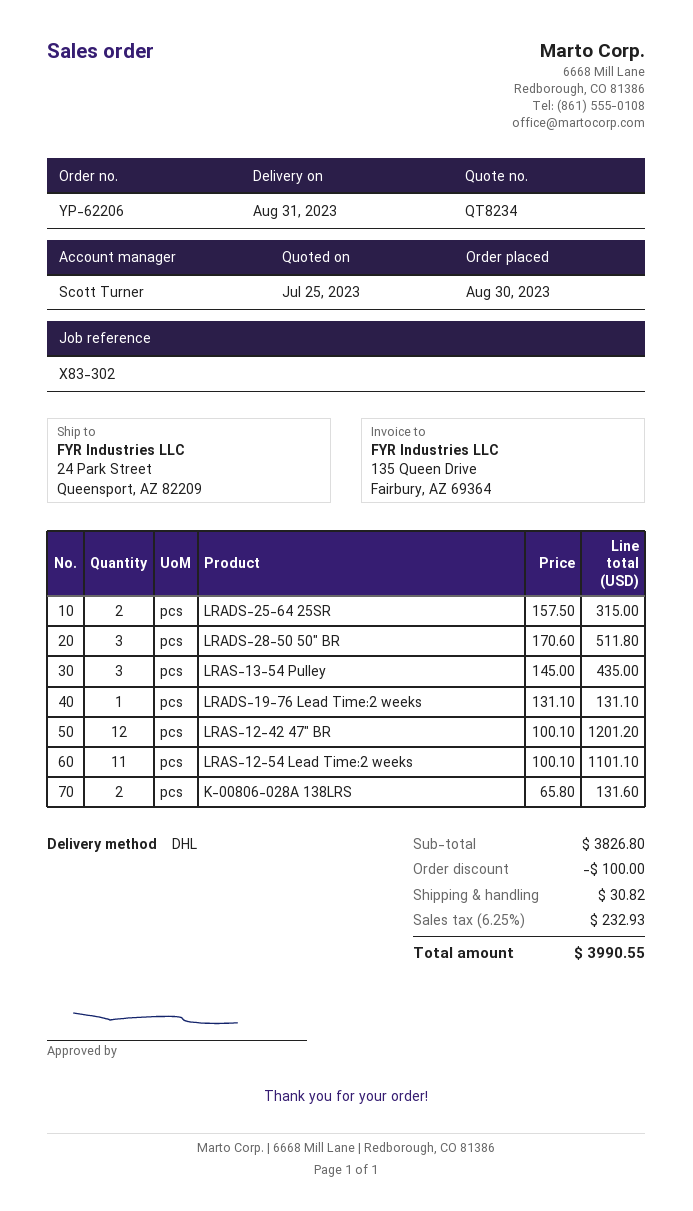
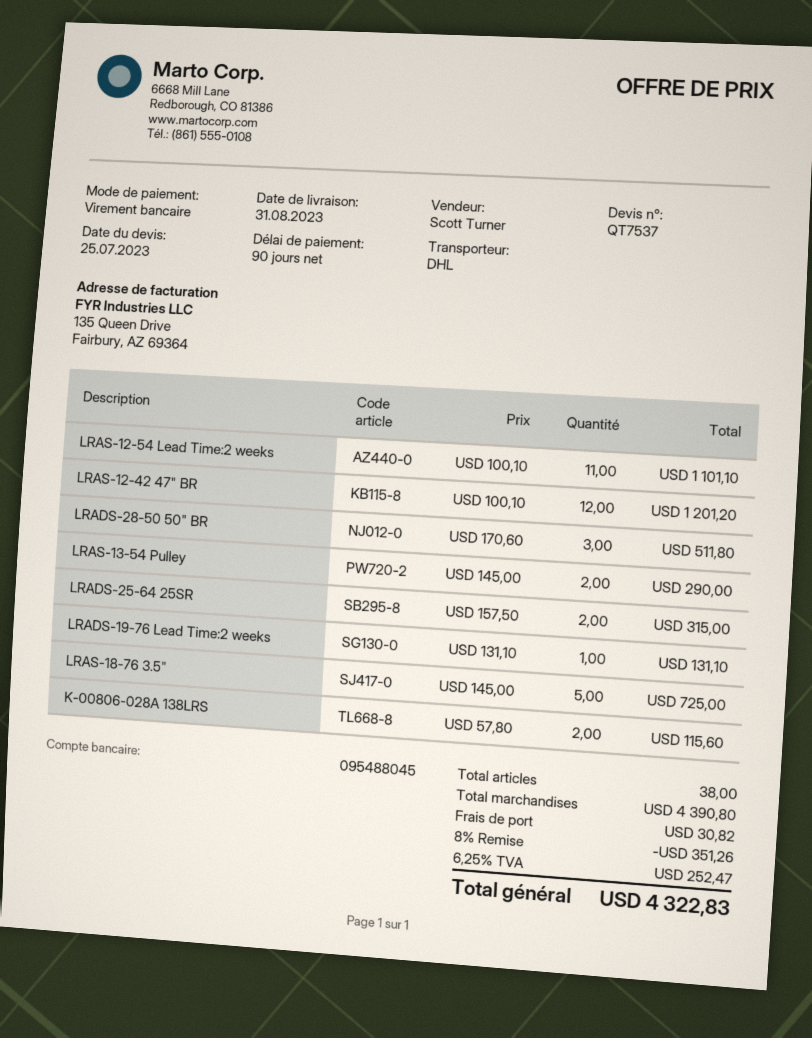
quote number: QT8234 -> QT7537
LRAS-13-54 Pulley: 3 x 145.00 = 435.00 -> 2 x 145.00 = 290.00
K-00806-028A 138LRS: 2 x 65.80 = 131.60 -> 2 x 57.80 = 115.60
LRAS-18-76 3.5": none -> 5 x 145.00 = 725.00
subtotal: 3826.80 -> 4390.80
discount: 100.00 -> 351.26
tax: 6.25% = 232.93 -> 6.25% = 252.47
total: 3990.55 -> 4322.83

